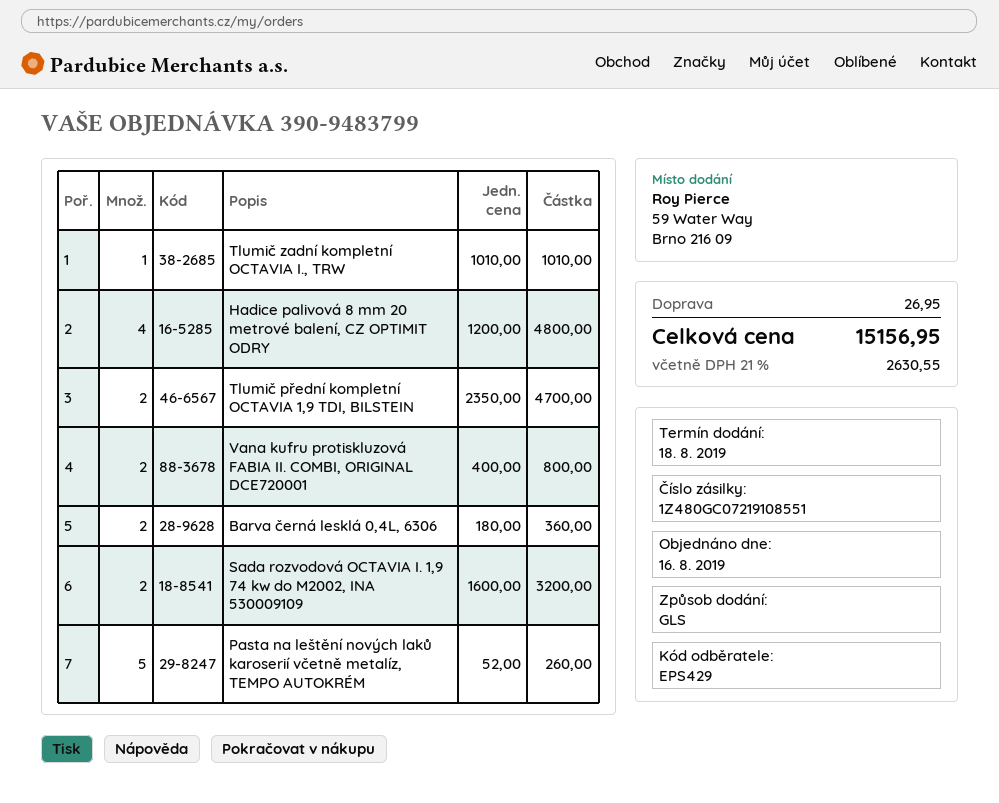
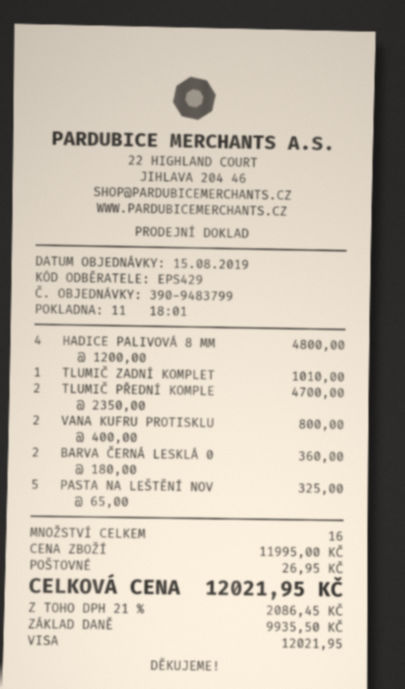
order date: 2019-08-16 -> 2019-08-15
Sada rozvodová OCTAVIA I. 1,9 74 kw do M2002, INA 530009109: 2 x 1600.00 = 3200.00 -> none
Pasta na leštění nových laků karoserií včetně metalíz, TEMPO AUTOKRÉM: 5 x 52.00 = 260.00 -> 5 x 65.00 = 325.00
tax: 21% = 2630.55 -> 21% = 2086.45
total: 15156.95 -> 12021.95

